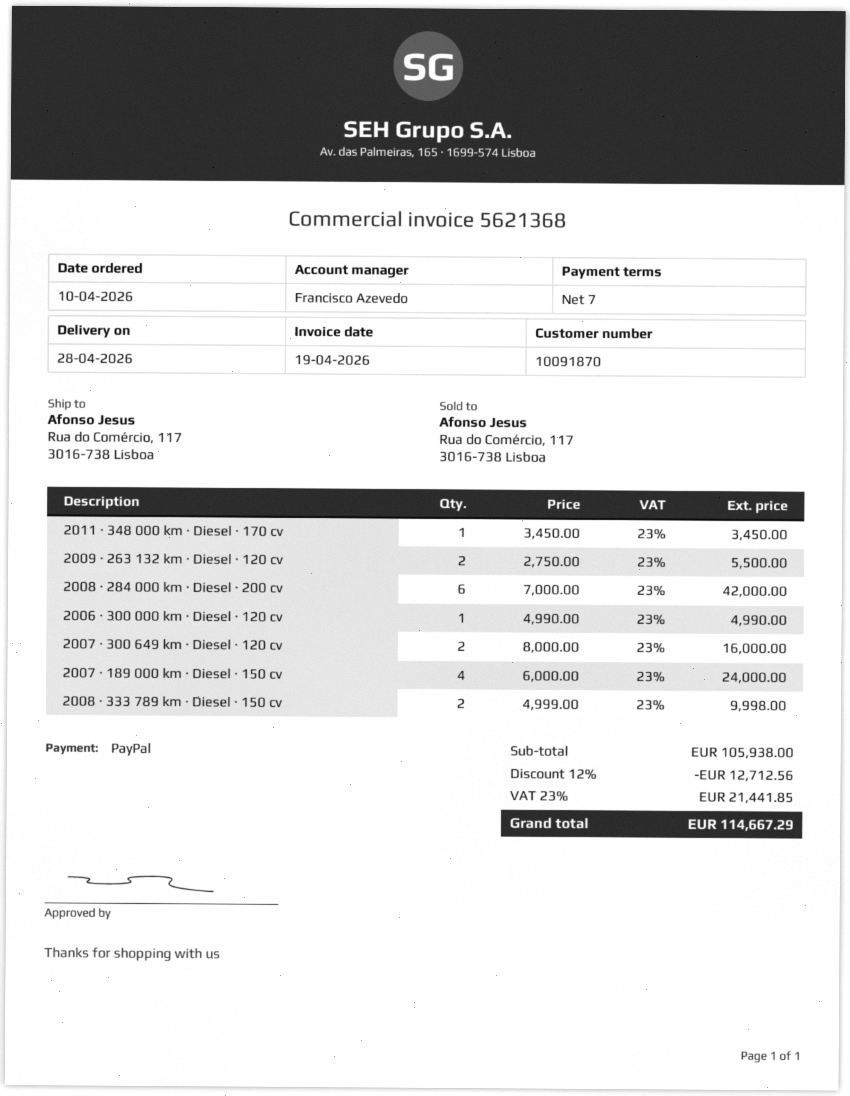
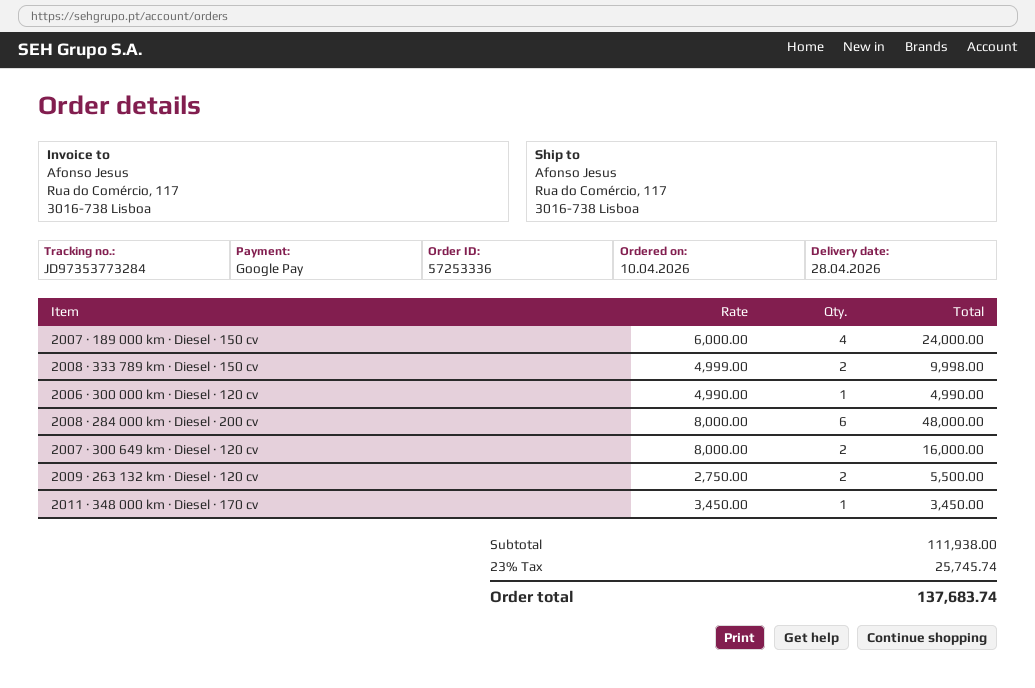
payment method: PayPal -> Google Pay
2008 · 284 000 km · Diesel · 200 cv: 6 x 7000.00 = 42000.00 -> 6 x 8000.00 = 48000.00
subtotal: 105938.00 -> 111938.00
discount: 12% = 12712.56 -> none
tax: 23% = 21441.85 -> 23% = 25745.74
total: 114667.29 -> 137683.74

